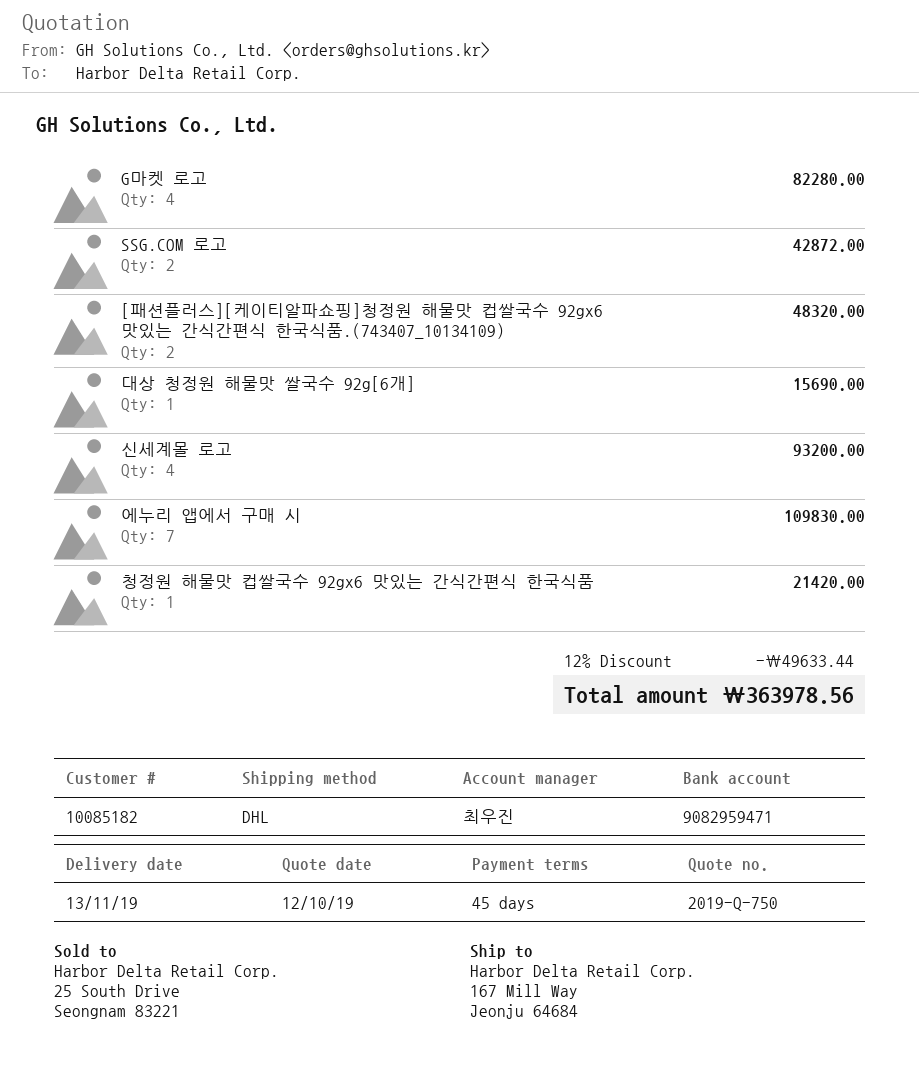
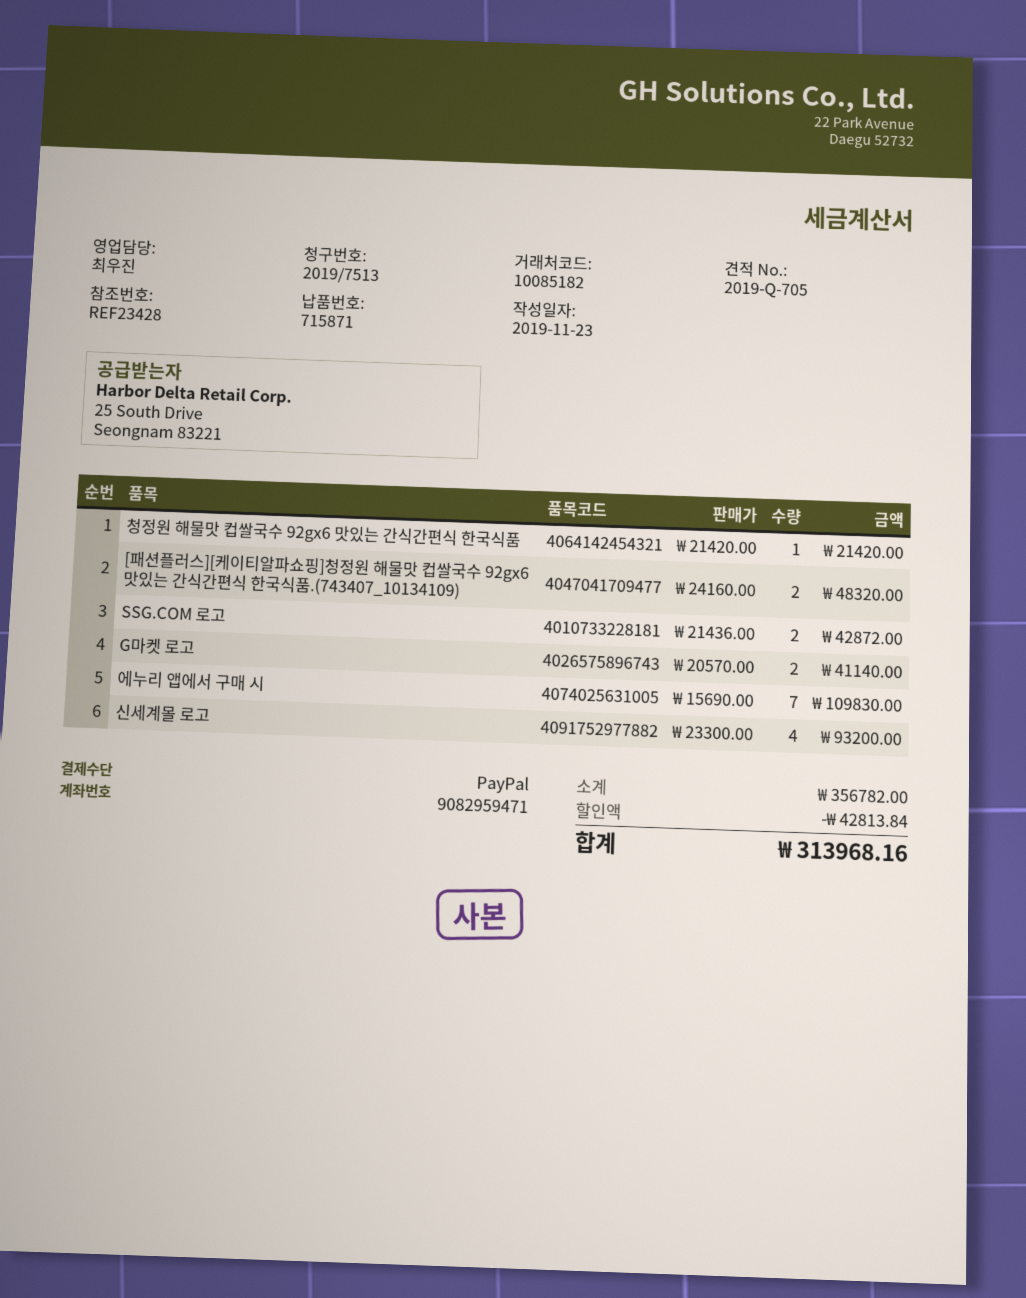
quote number: 2019-Q-750 -> 2019-Q-705
G마켓 로고: 4 for 82280.00 -> 2 for 41140.00
대상 청정원 해물맛 쌀국수 92g[6개]: 1 for 15690.00 -> none
discount: 49633.44 -> 42813.84
total: 363978.56 -> 313968.16

